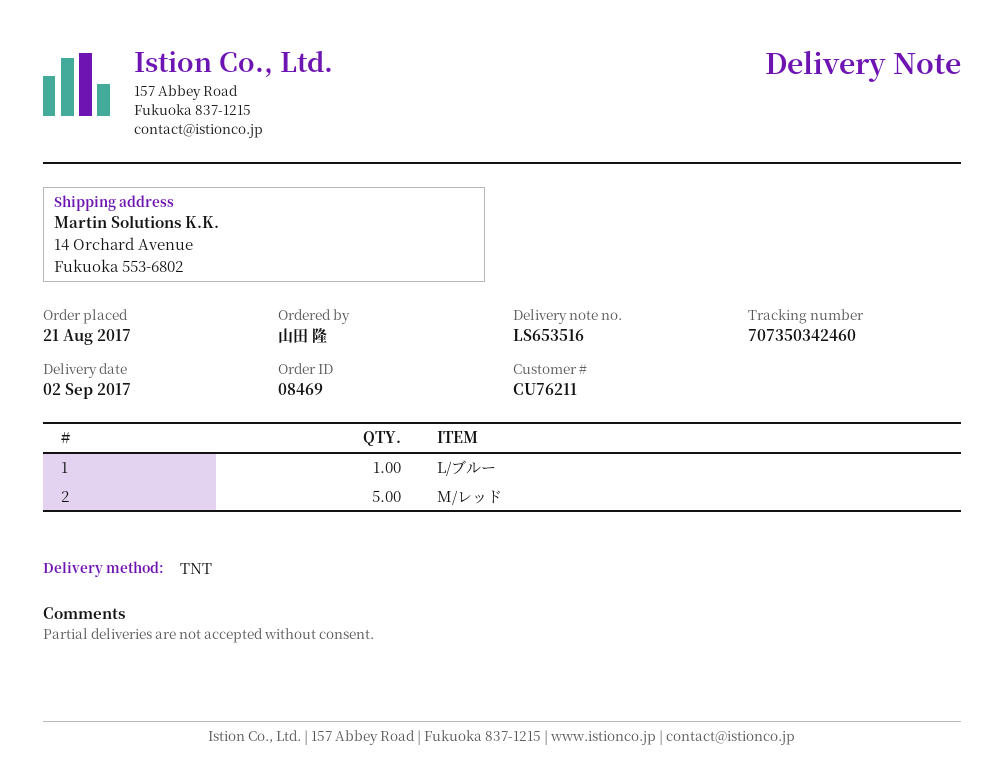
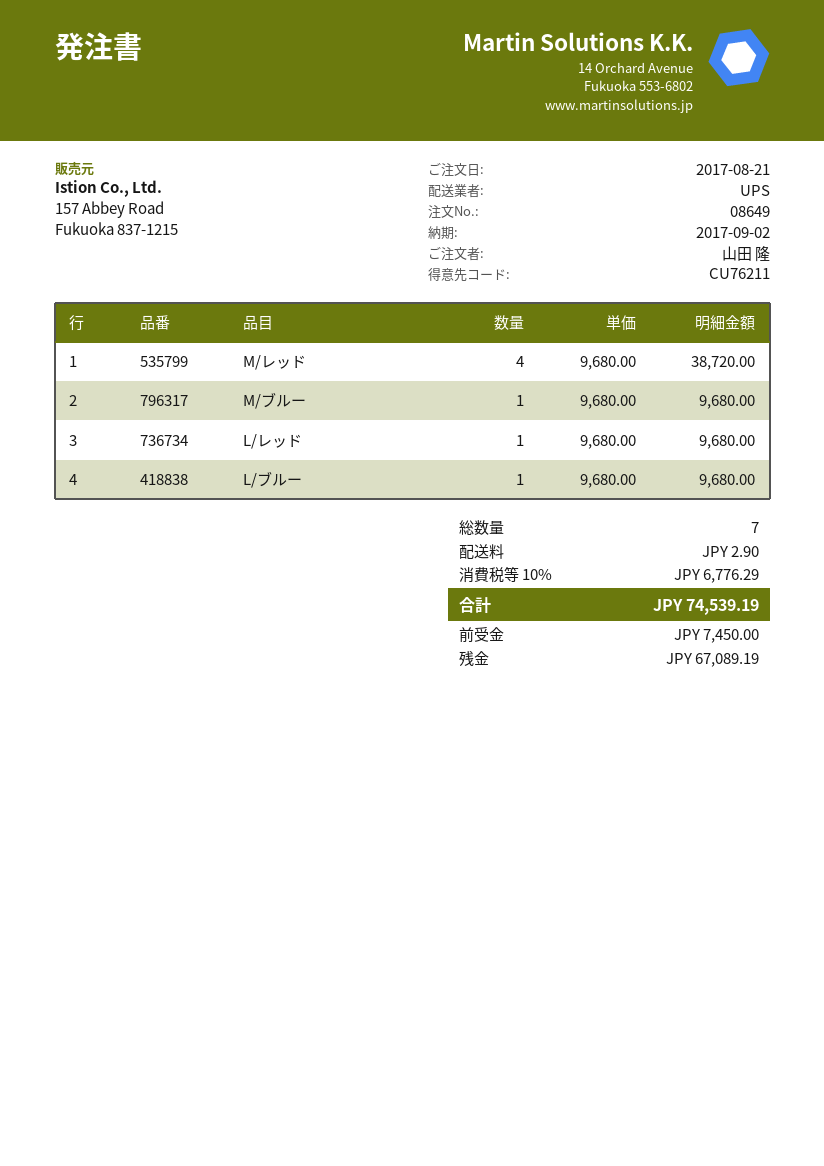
order number: 08469 -> 08649
shipping method: TNT -> UPS
M/レッド: 5 -> 4
M/ブルー: none -> 1
L/レッド: none -> 1

